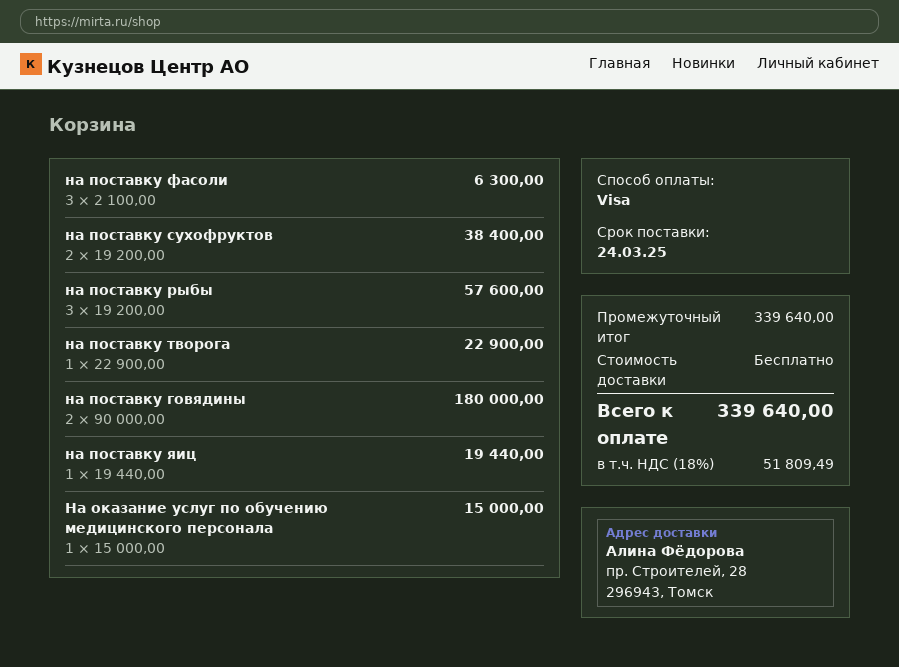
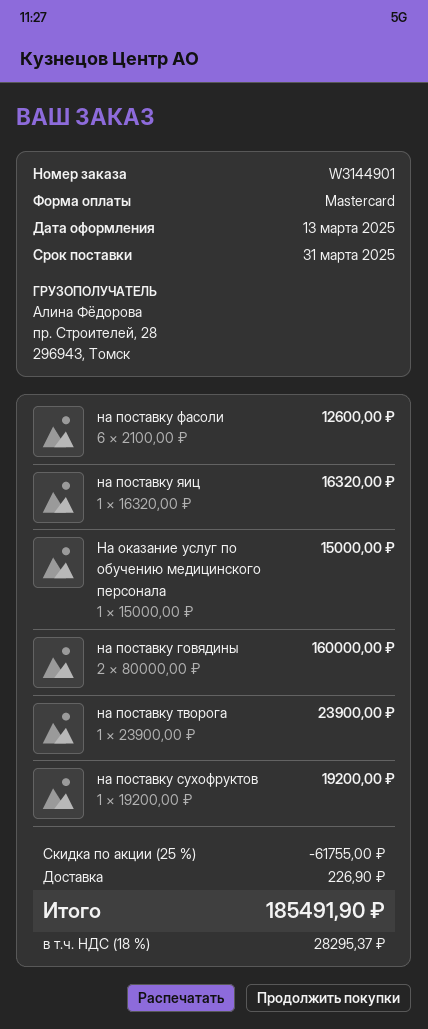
delivery date: 2025-03-24 -> 2025-03-31
payment method: Visa -> Mastercard
на поставку фасоли: 3 x 2100.00 = 6300.00 -> 6 x 2100.00 = 12600.00
на поставку сухофруктов: 2 x 19200.00 = 38400.00 -> 1 x 19200.00 = 19200.00
на поставку рыбы: 3 x 19200.00 = 57600.00 -> none
на поставку творога: 1 x 22900.00 = 22900.00 -> 1 x 23900.00 = 23900.00
на поставку говядины: 2 x 90000.00 = 180000.00 -> 2 x 80000.00 = 160000.00
на поставку яиц: 1 x 19440.00 = 19440.00 -> 1 x 16320.00 = 16320.00
discount: none -> 25% = 61755.00
shipping: 0.00 -> 226.90
tax: 18% = 51809.49 -> 18% = 28295.37
total: 339640.00 -> 185491.90

